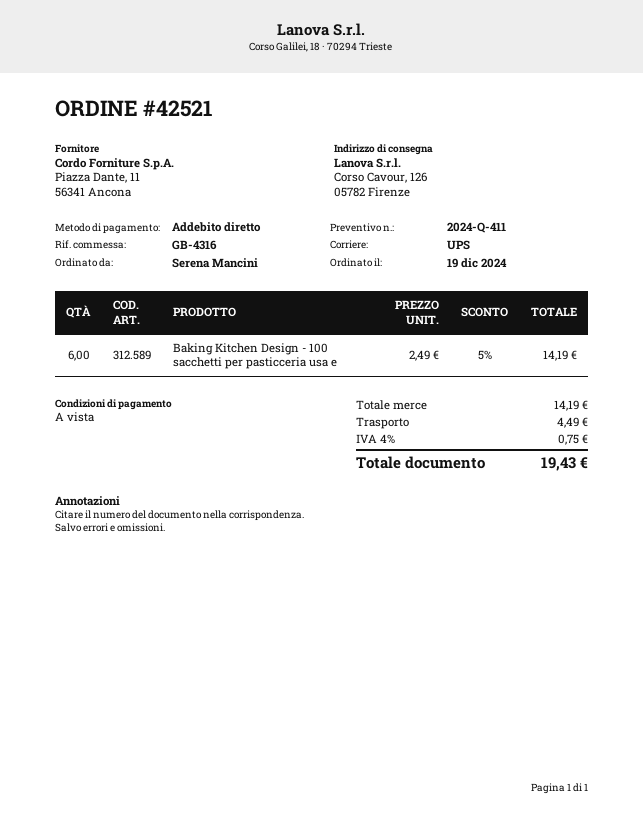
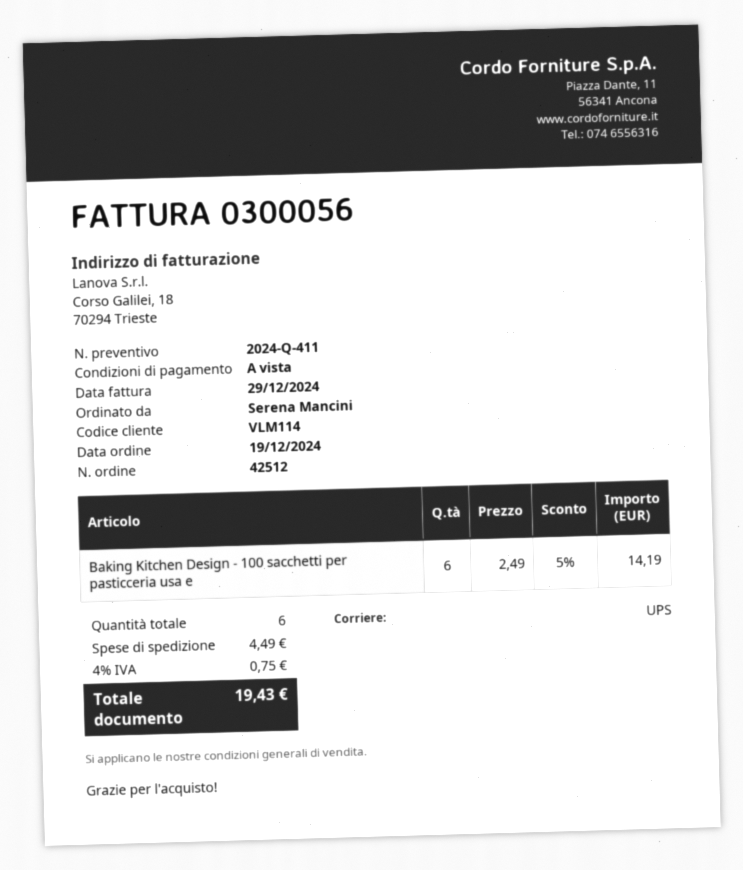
order number: 42521 -> 42512

